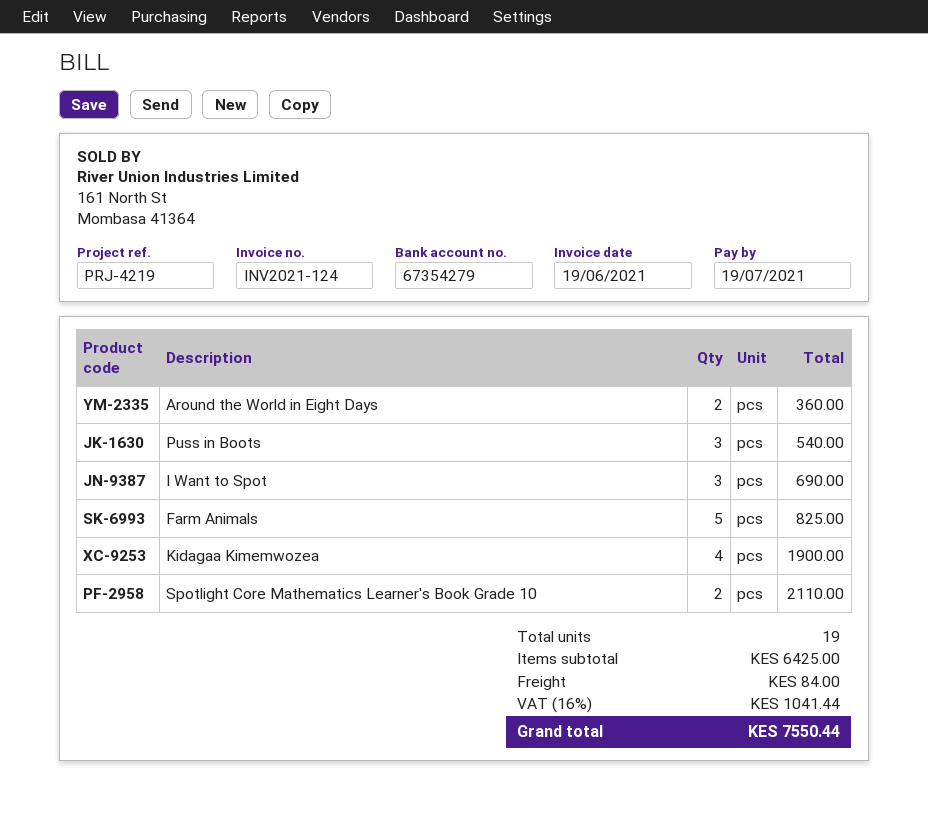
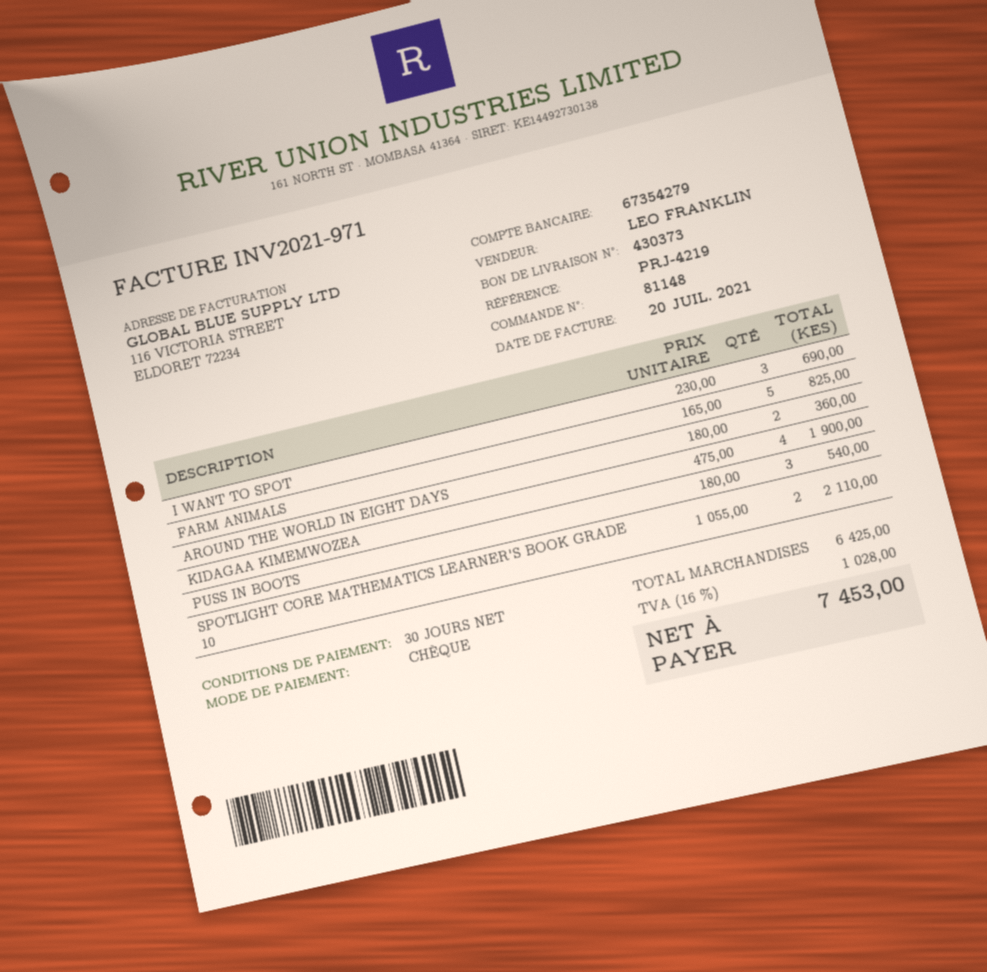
invoice number: INV2021-124 -> INV2021-971
invoice date: 2021-06-19 -> 2021-07-20
shipping: 84.00 -> none
tax: 16% = 1041.44 -> 16% = 1028.00
total: 7550.44 -> 7453.00

